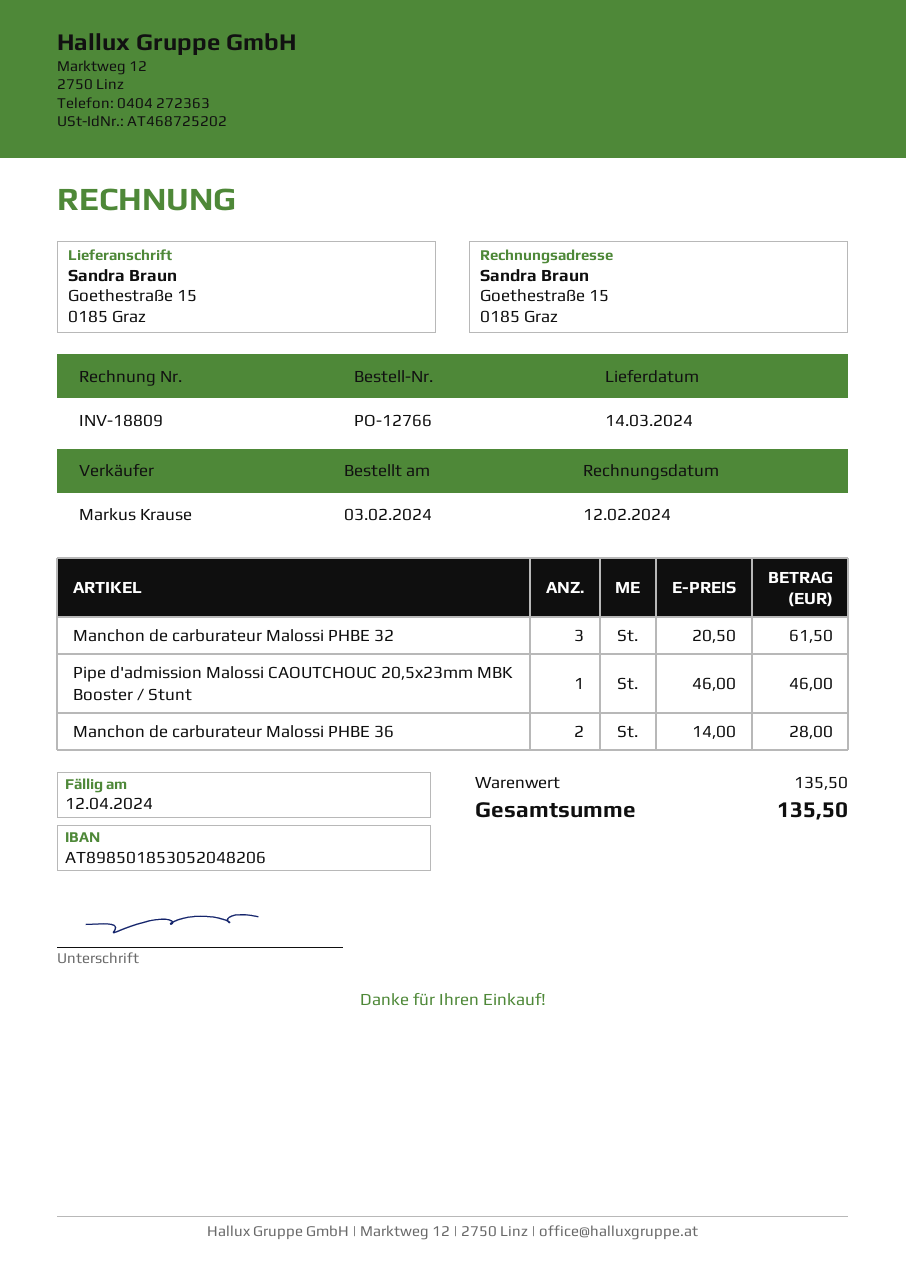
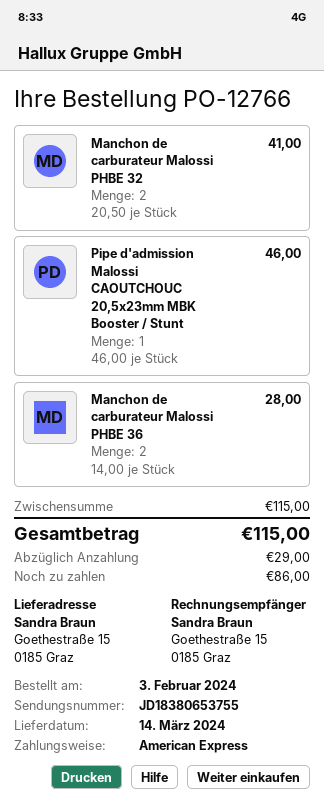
Manchon de carburateur Malossi PHBE 32: 3 x 20.50 = 61.50 -> 2 x 20.50 = 41.00
subtotal: 135.50 -> 115.00
total: 135.50 -> 115.00

